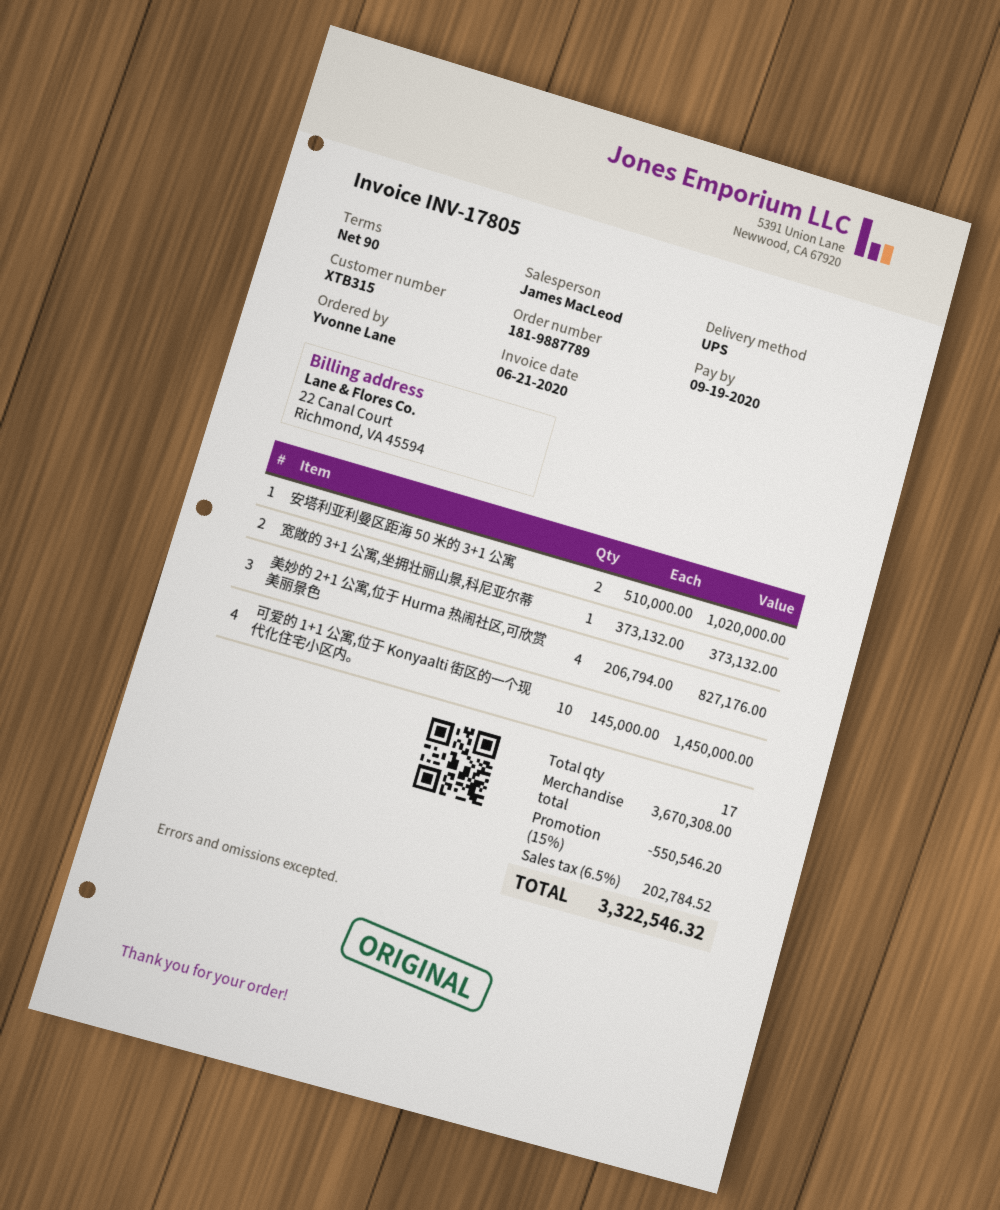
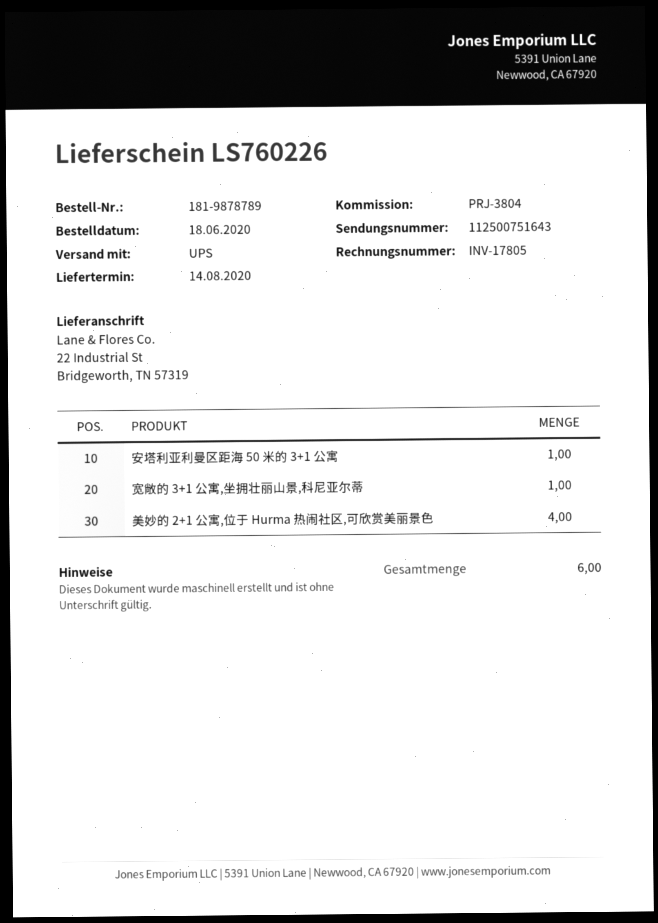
order number: 181-9887789 -> 181-9878789
安塔利亚利曼区距海 50 米的 3+1 公寓: 2 -> 1
可爱的 1+1 公寓,位于 Konyaalti 街区的一个现代化住宅小区内。: 10 -> none
total quantity: 17 -> 6

